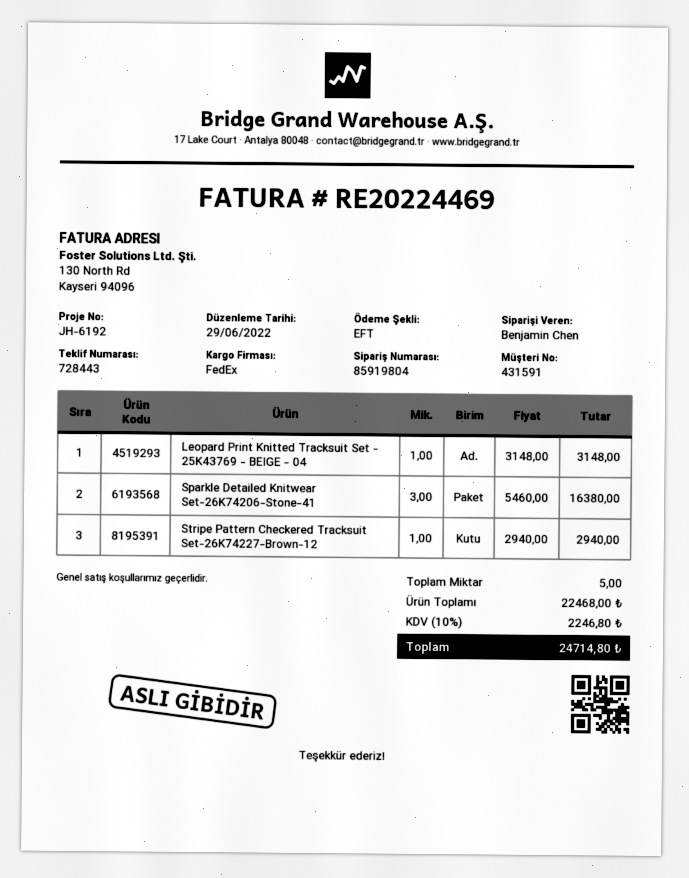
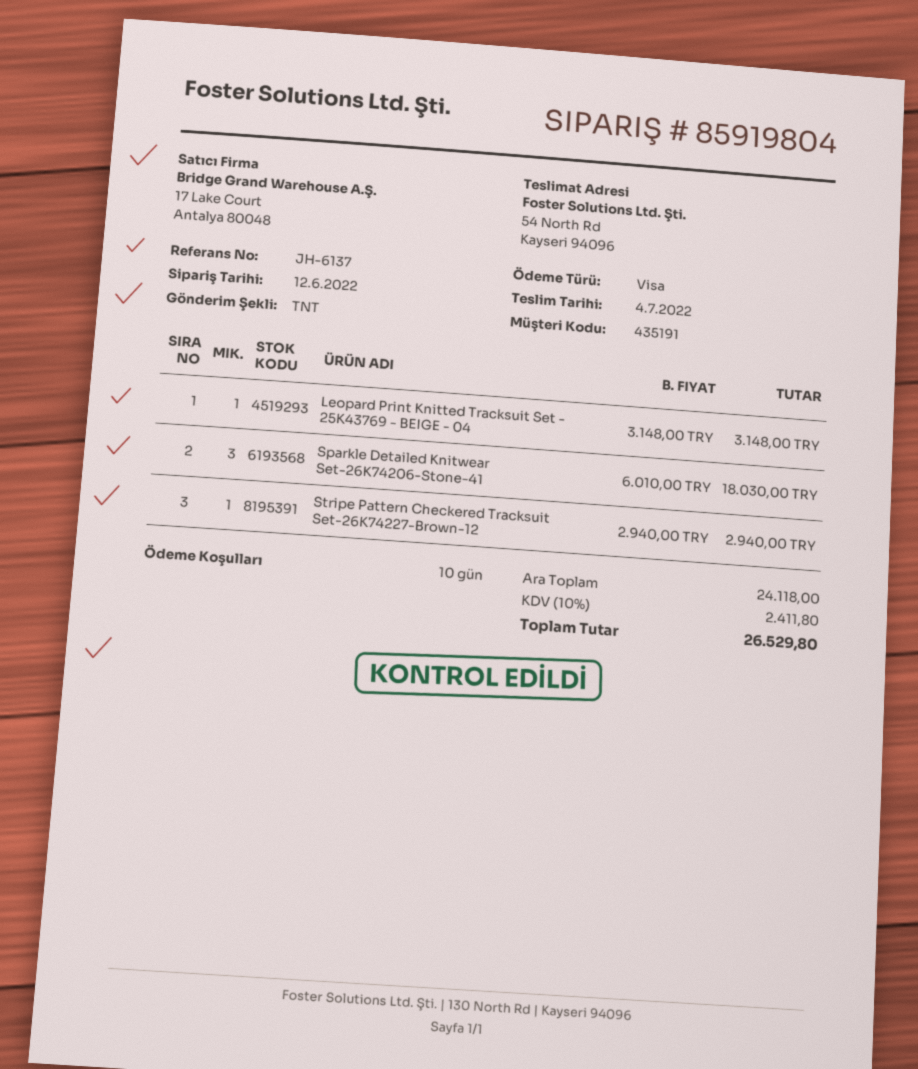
customer number: 431591 -> 435191
reference: JH-6192 -> JH-6137
payment method: bank transfer -> Visa
shipping method: FedEx -> TNT
Sparkle Detailed Knitwear Set-26K74206-Stone-41: 3 x 5460.00 = 16380.00 -> 3 x 6010.00 = 18030.00
subtotal: 22468.00 -> 24118.00
tax: 10% = 2246.80 -> 10% = 2411.80
total: 24714.80 -> 26529.80

